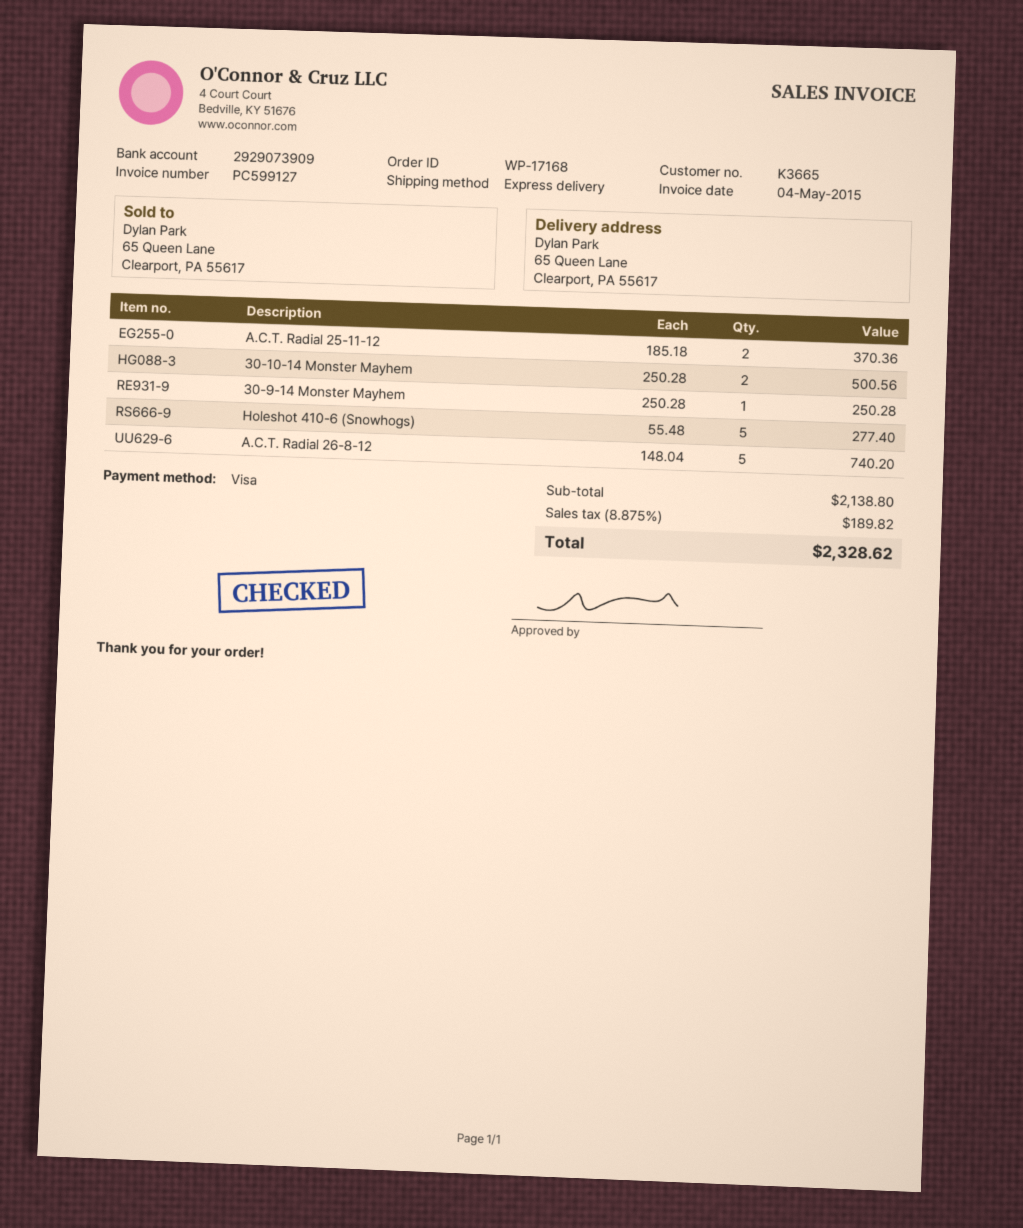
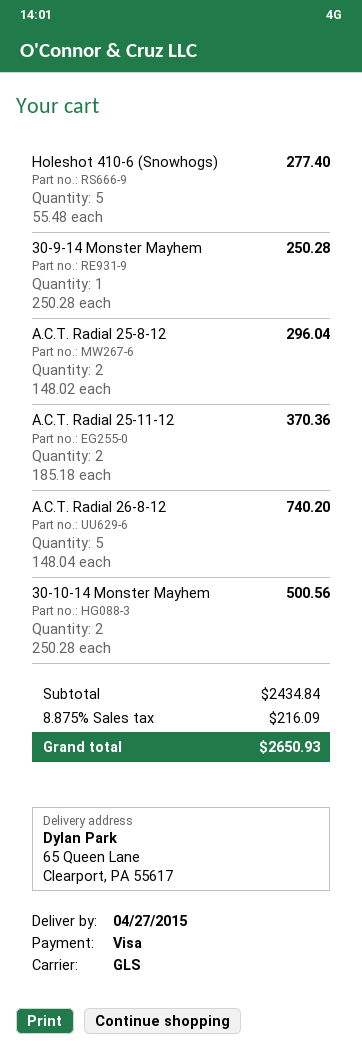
shipping method: express -> GLS
A.C.T. Radial 25-8-12: none -> 2 x 148.02 = 296.04
subtotal: 2138.80 -> 2434.84
tax: 8.875% = 189.82 -> 8.875% = 216.09
total: 2328.62 -> 2650.93

